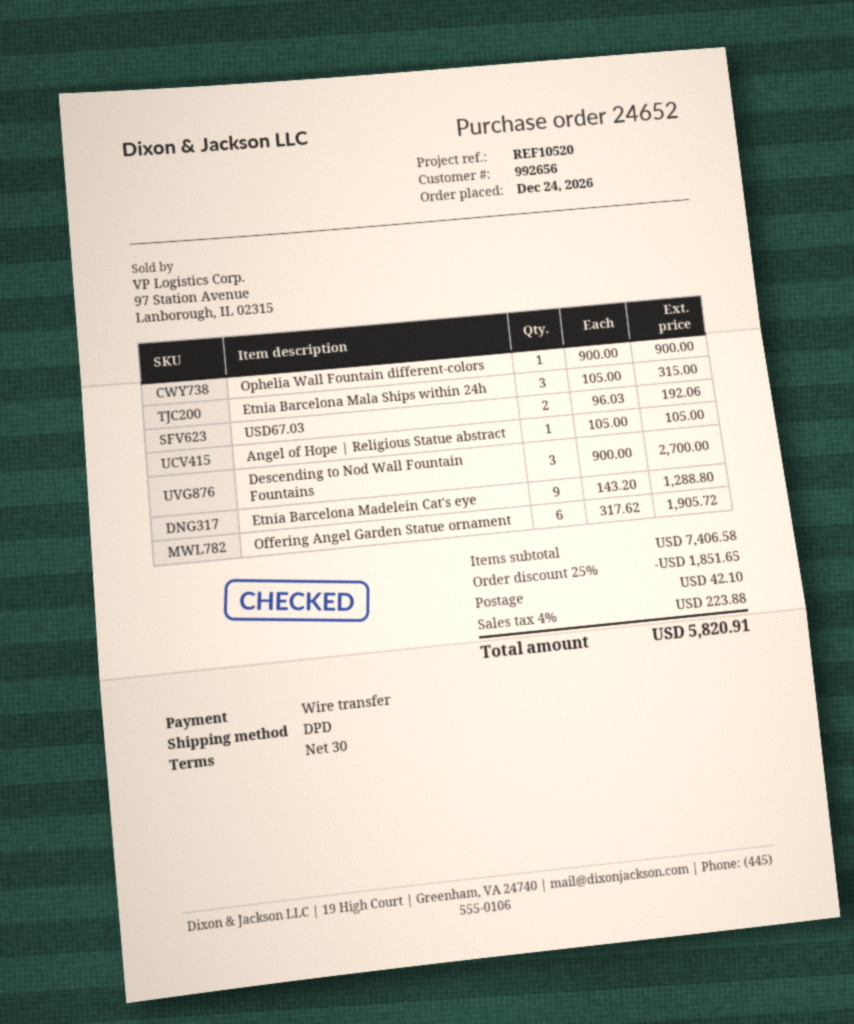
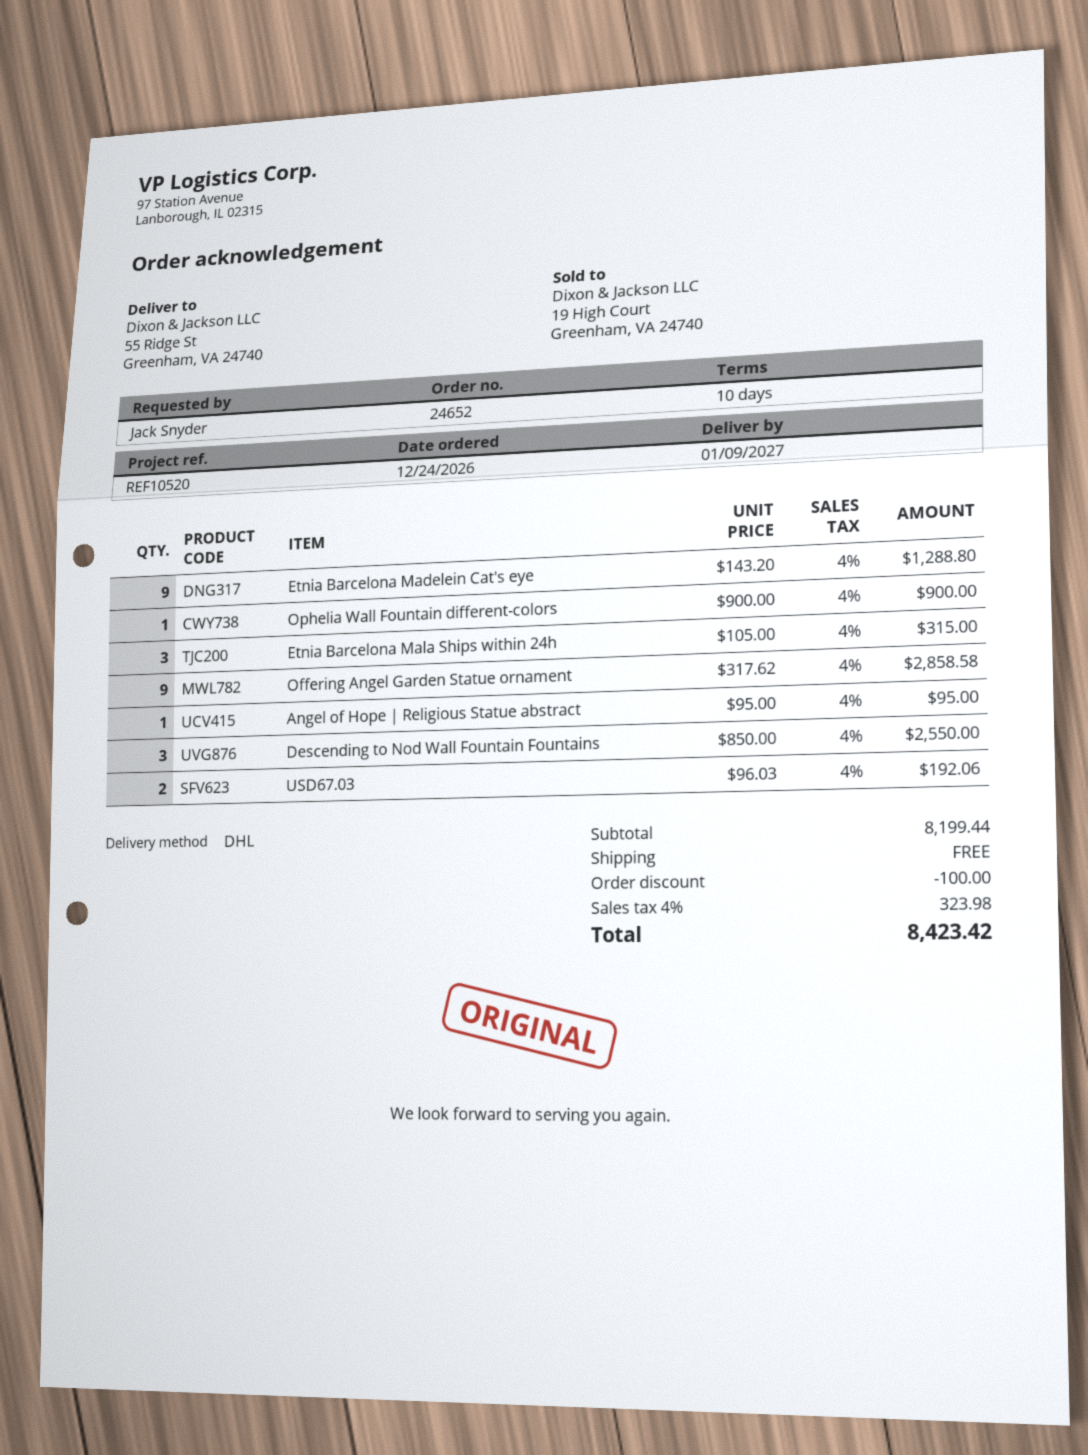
payment terms: 30 days -> 10 days
shipping method: DPD -> DHL
Angel of Hope | Religious Statue abstract: 1 x 105.00 = 105.00 -> 1 x 95.00 = 95.00
Descending to Nod Wall Fountain Fountains: 3 x 900.00 = 2700.00 -> 3 x 850.00 = 2550.00
Offering Angel Garden Statue ornament: 6 x 317.62 = 1905.72 -> 9 x 317.62 = 2858.58
subtotal: 7406.58 -> 8199.44
discount: 1851.65 -> 100.00
shipping: 42.10 -> 0.00
tax: 4% = 223.88 -> 4% = 323.98
total: 5820.91 -> 8423.42

